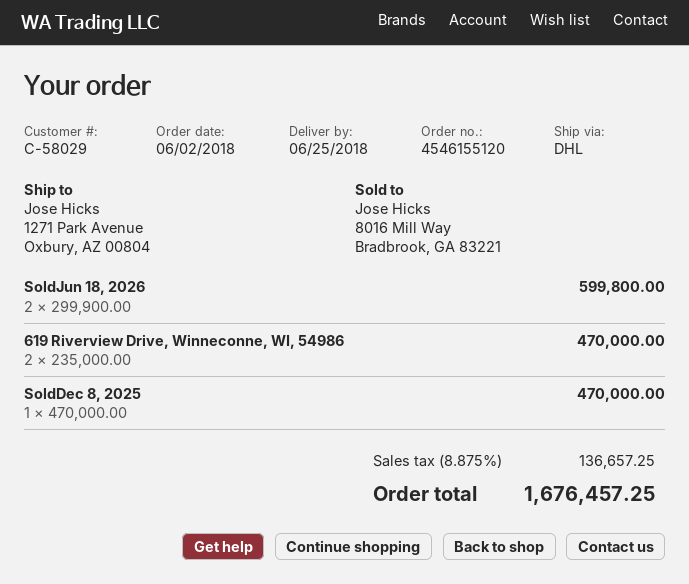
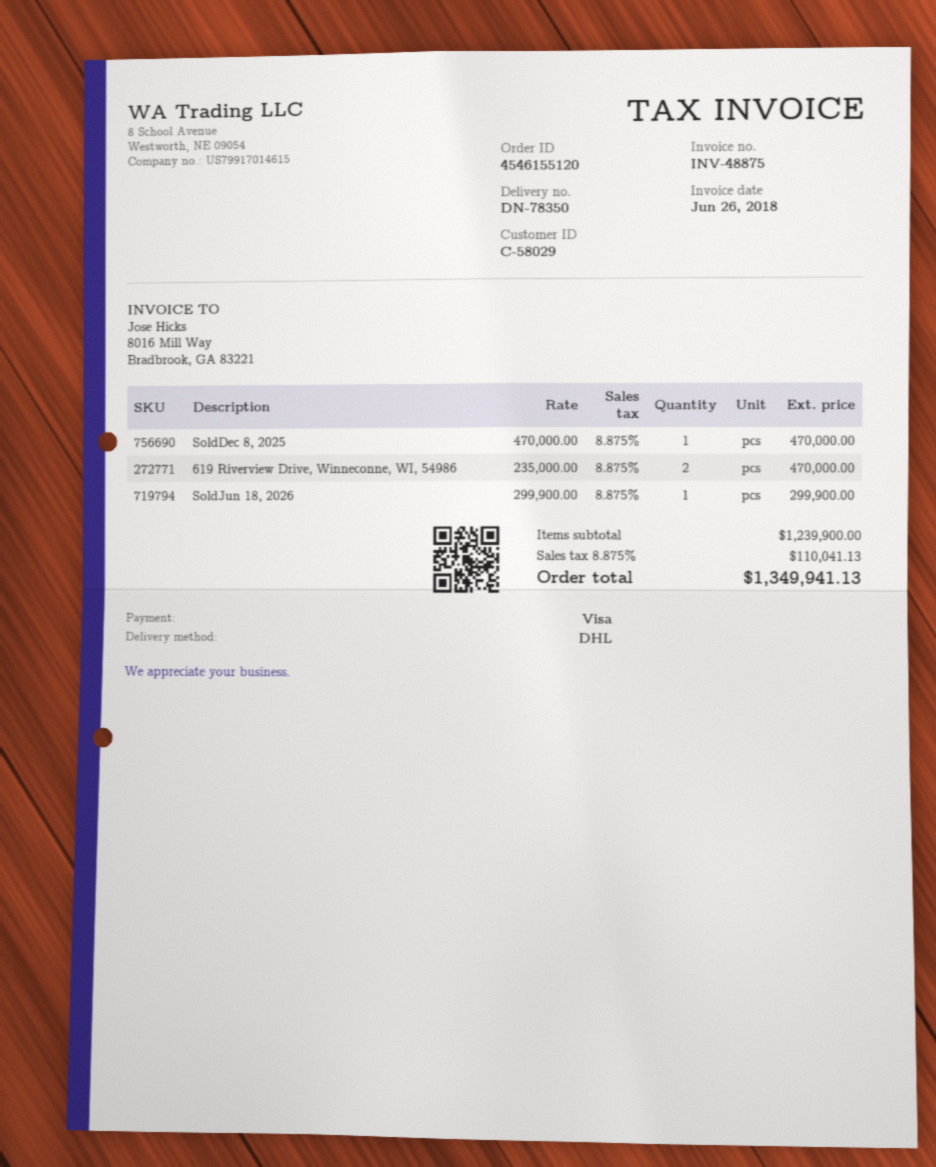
SoldJun 18, 2026: 2 x 299900.00 = 599800.00 -> 1 x 299900.00 = 299900.00
tax: 8.875% = 136657.25 -> 8.875% = 110041.13
total: 1676457.25 -> 1349941.13

